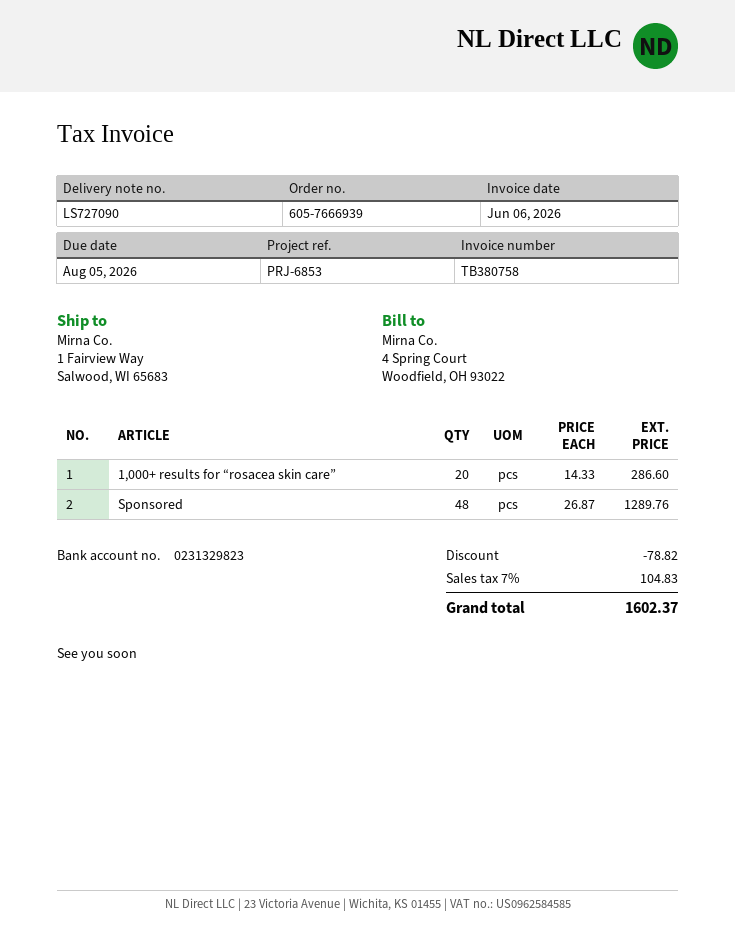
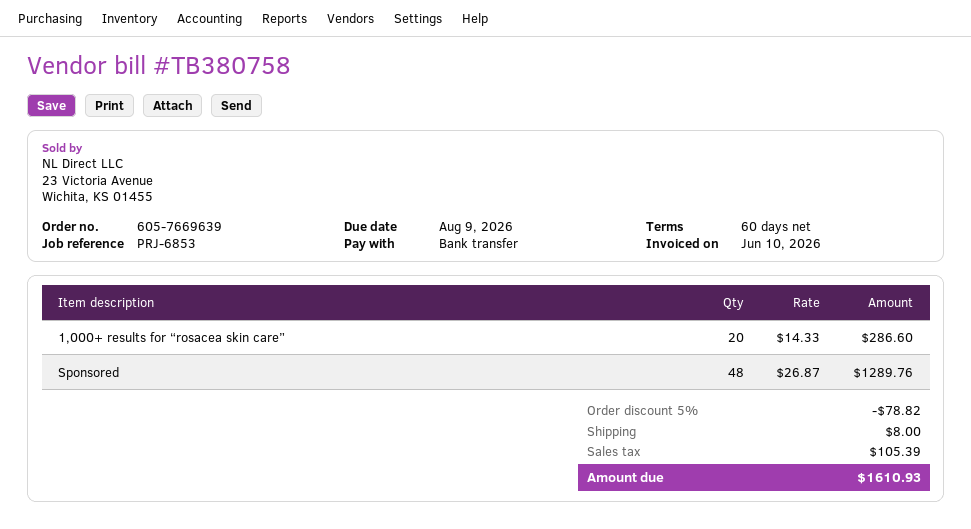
order number: 605-7666939 -> 605-7669639
invoice date: 2026-06-06 -> 2026-06-10
due date: 2026-08-05 -> 2026-08-09
shipping: none -> 8.00
tax: 104.83 -> 105.39
total: 1602.37 -> 1610.93

